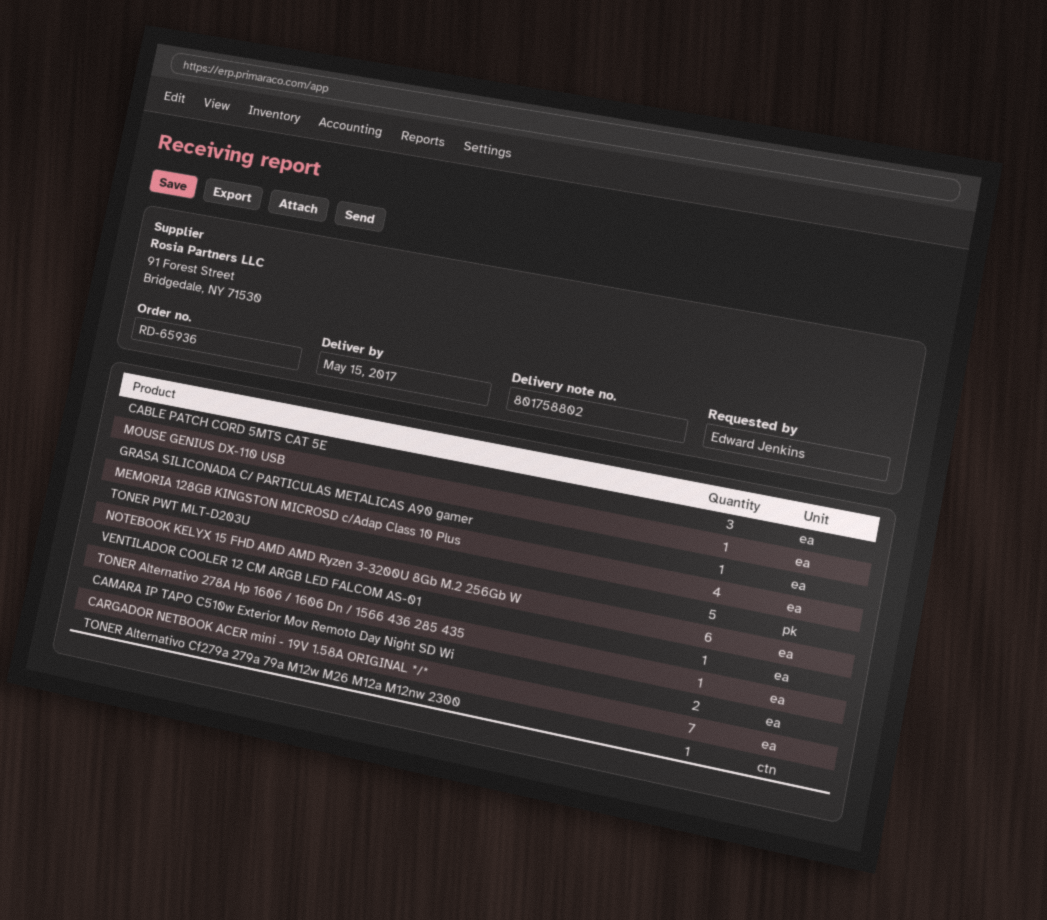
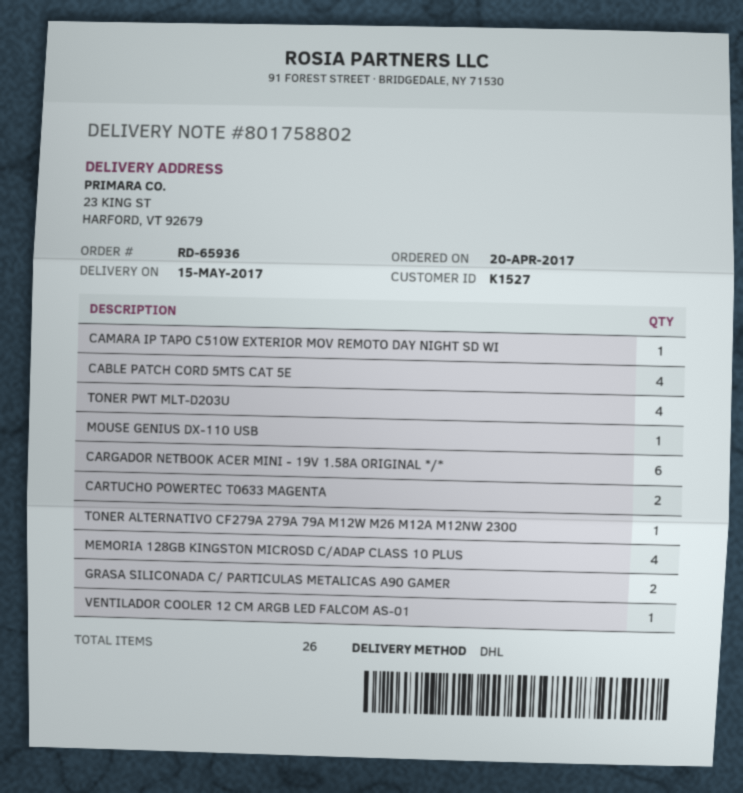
CABLE PATCH CORD 5MTS CAT 5E: 3 -> 4
GRASA SILICONADA C/ PARTICULAS METALICAS A90 gamer: 1 -> 2
TONER PWT MLT-D203U: 5 -> 4
NOTEBOOK KELYX 15 FHD AMD AMD Ryzen 3-3200U 8Gb M.2 256Gb W: 6 -> none
TONER Alternativo 278A Hp 1606 / 1606 Dn / 1566 436 285 435: 1 -> none
CAMARA IP TAPO C510w Exterior Mov Remoto Day Night SD Wi: 2 -> 1
CARGADOR NETBOOK ACER mini - 19V 1.58A ORIGINAL */*: 7 -> 6
CARTUCHO POWERTEC T0633 MAGENTA: none -> 2

